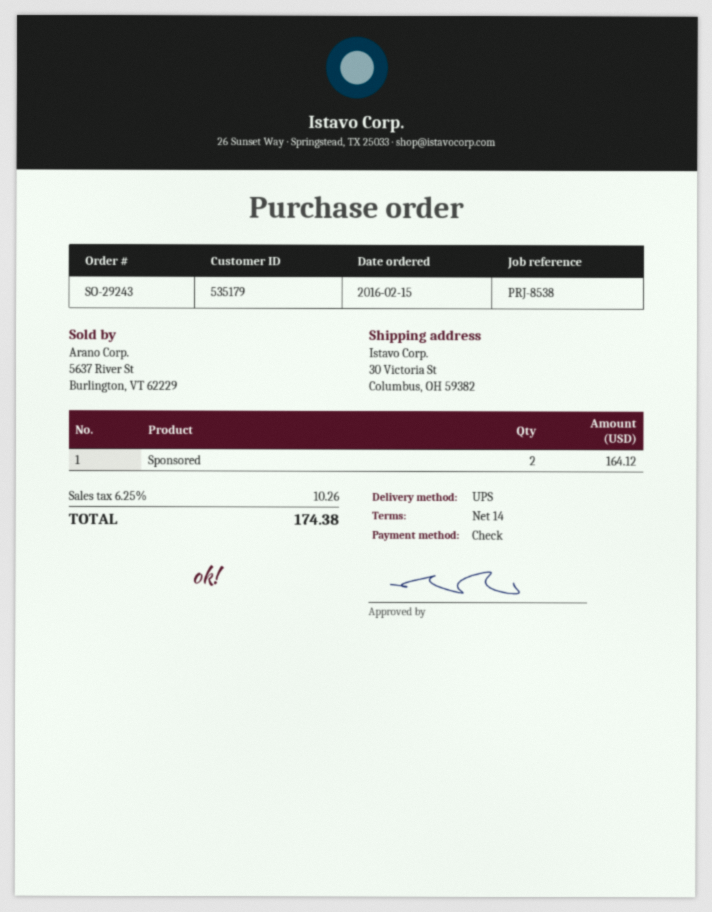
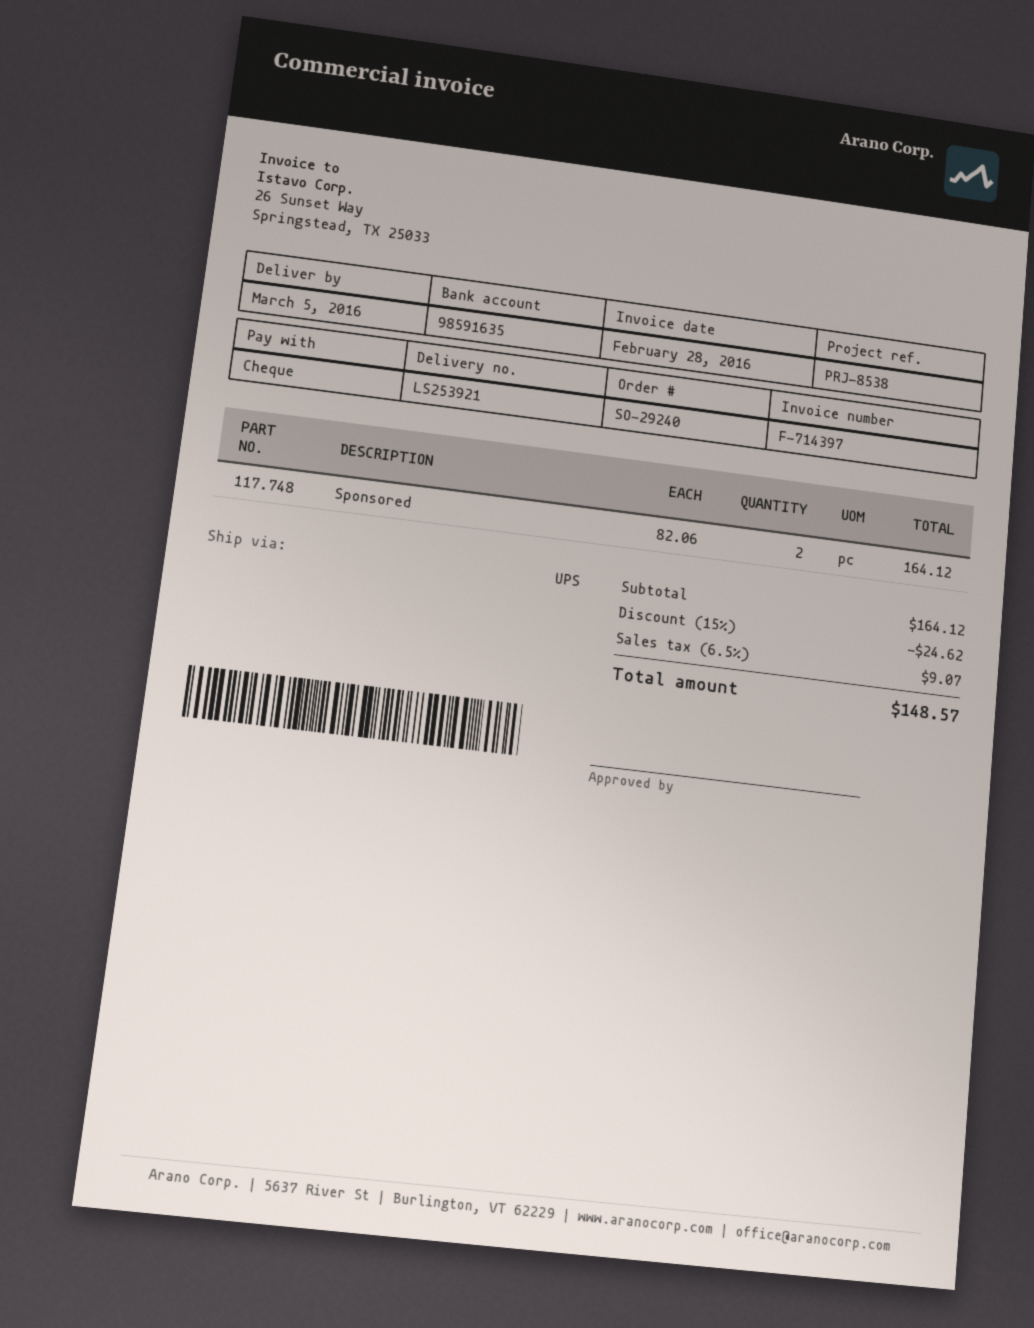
order number: SO-29243 -> SO-29240
discount: none -> 15% = 24.62
tax: 6.25% = 10.26 -> 6.5% = 9.07
total: 174.38 -> 148.57

